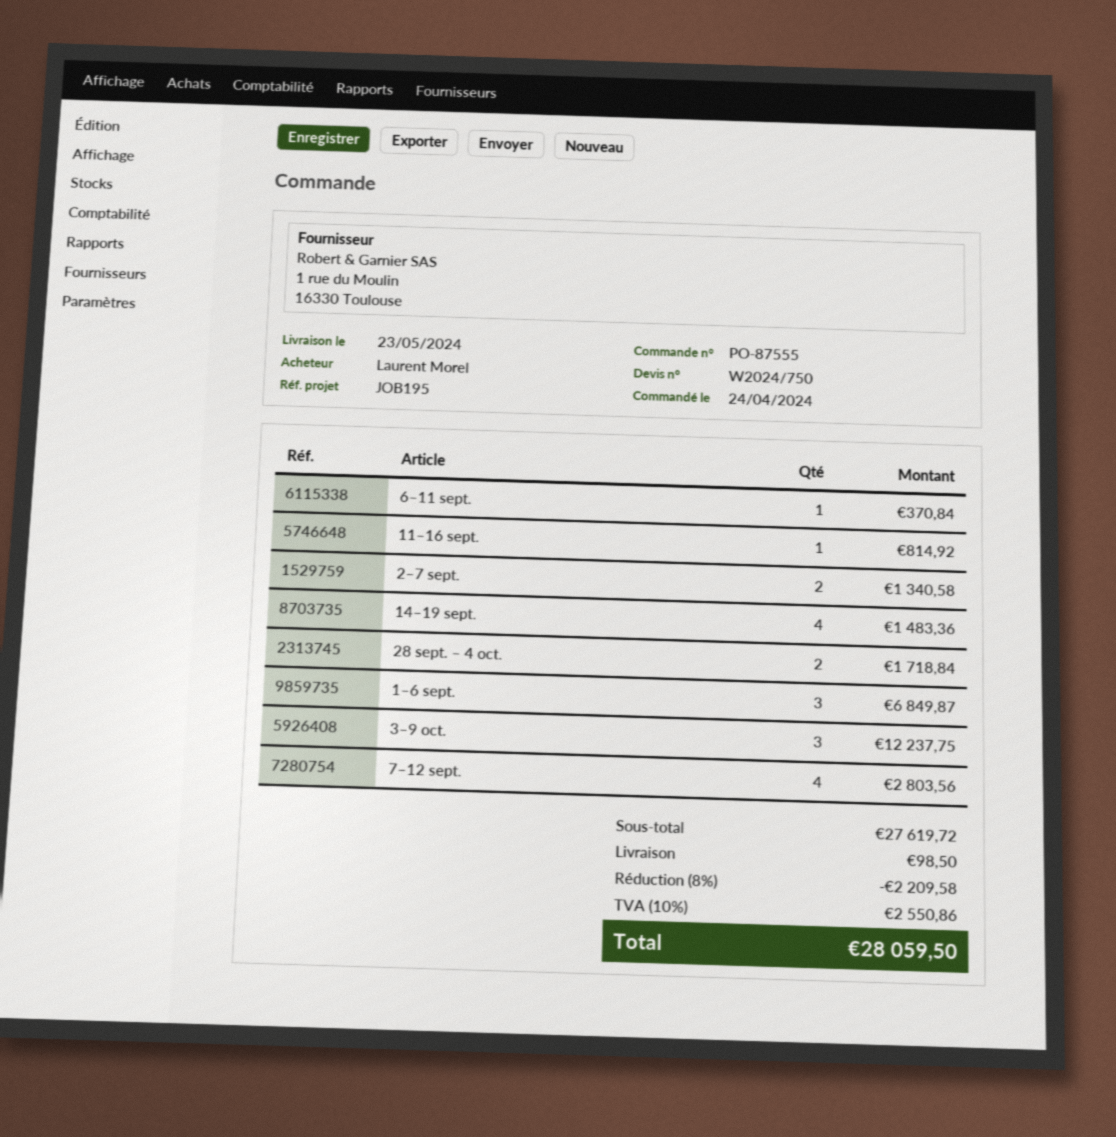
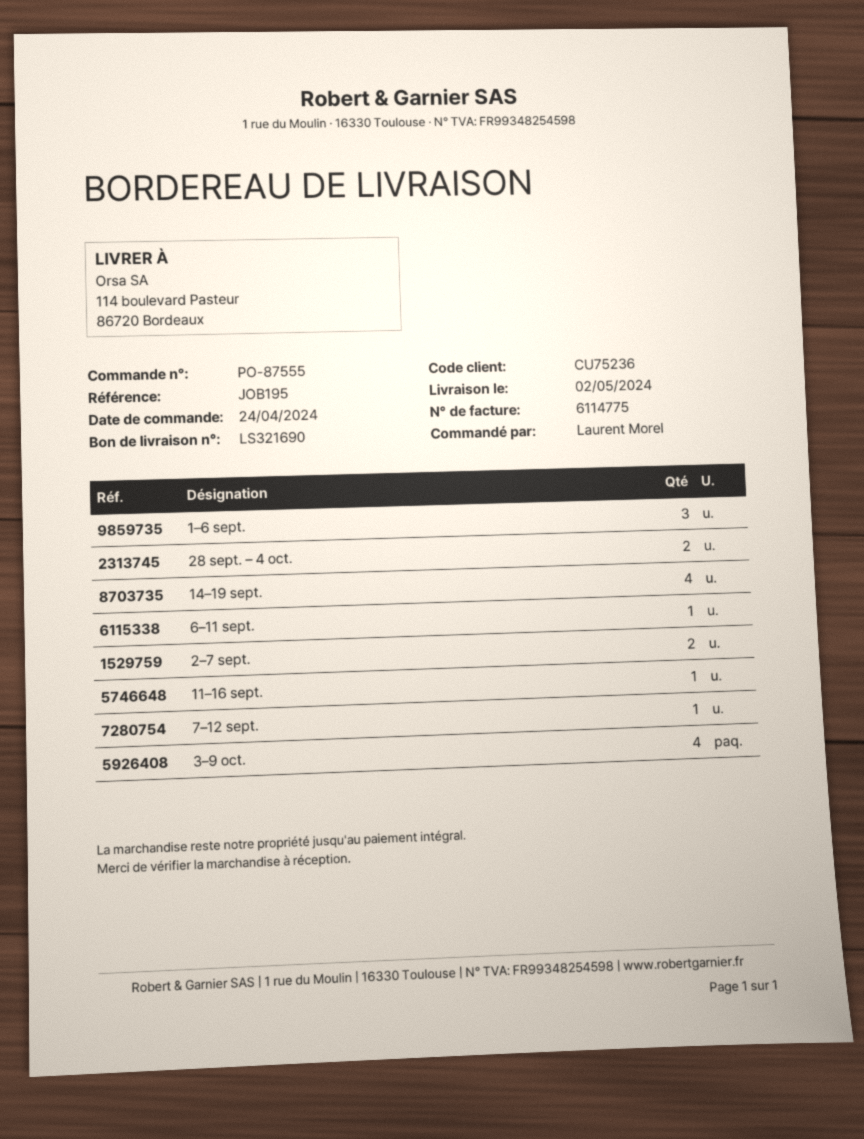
delivery date: 2024-05-23 -> 2024-05-02
3–9 oct.: 3 -> 4
7–12 sept.: 4 -> 1

